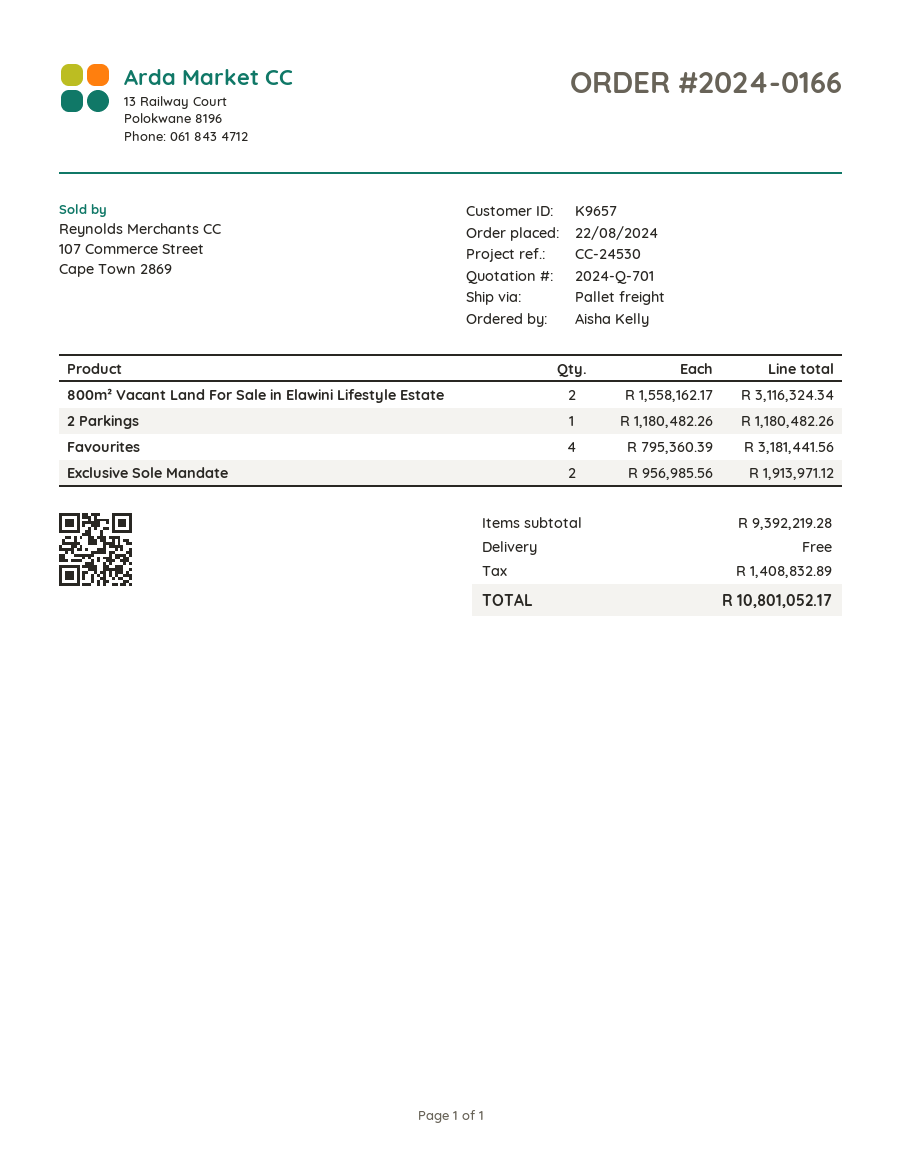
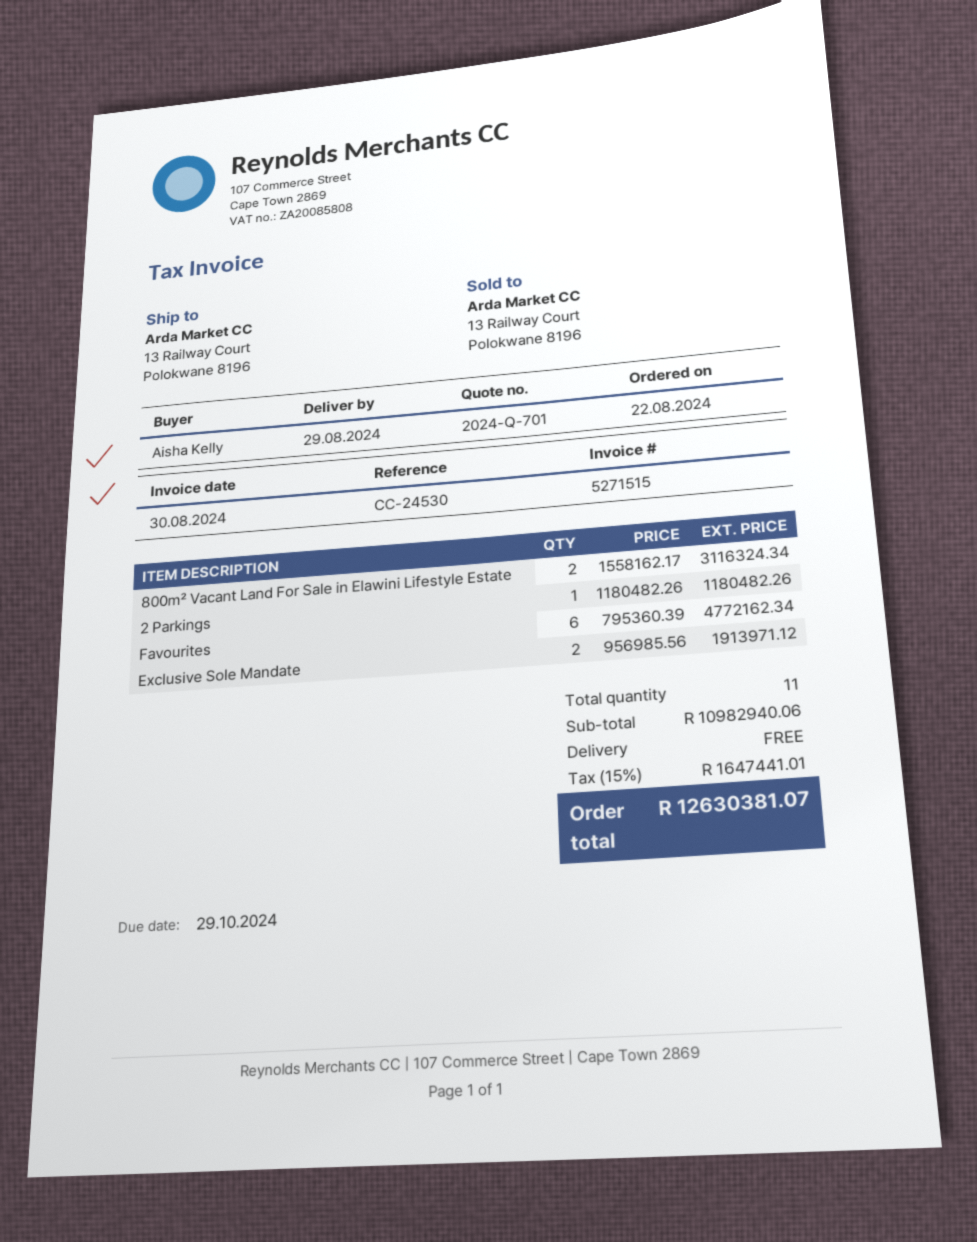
Favourites: 4 x 795360.39 = 3181441.56 -> 6 x 795360.39 = 4772162.34
subtotal: 9392219.28 -> 10982940.06
tax: 1408832.89 -> 1647441.01
total: 10801052.17 -> 12630381.07

